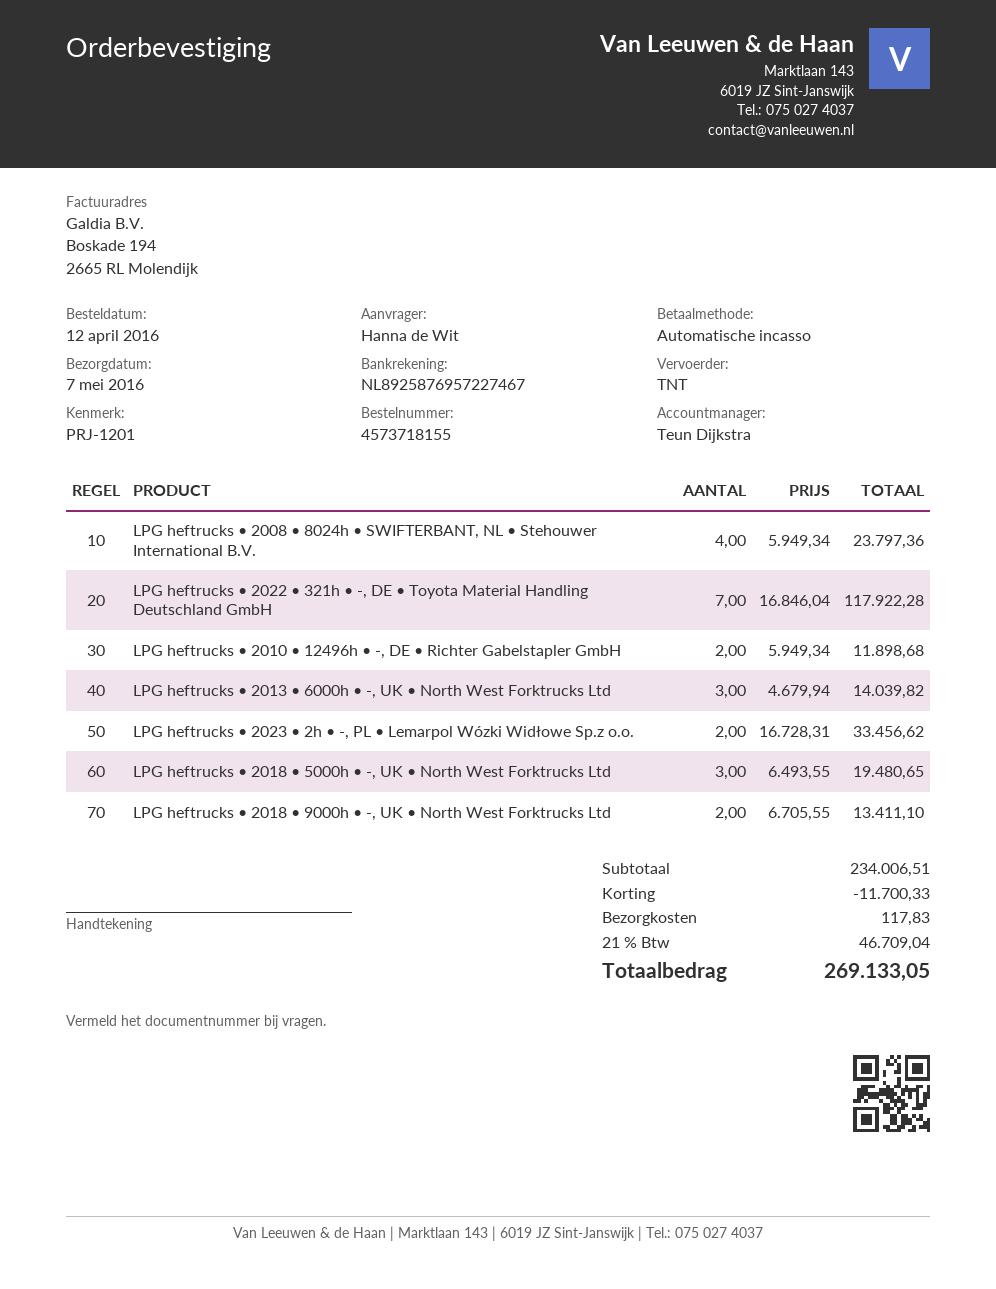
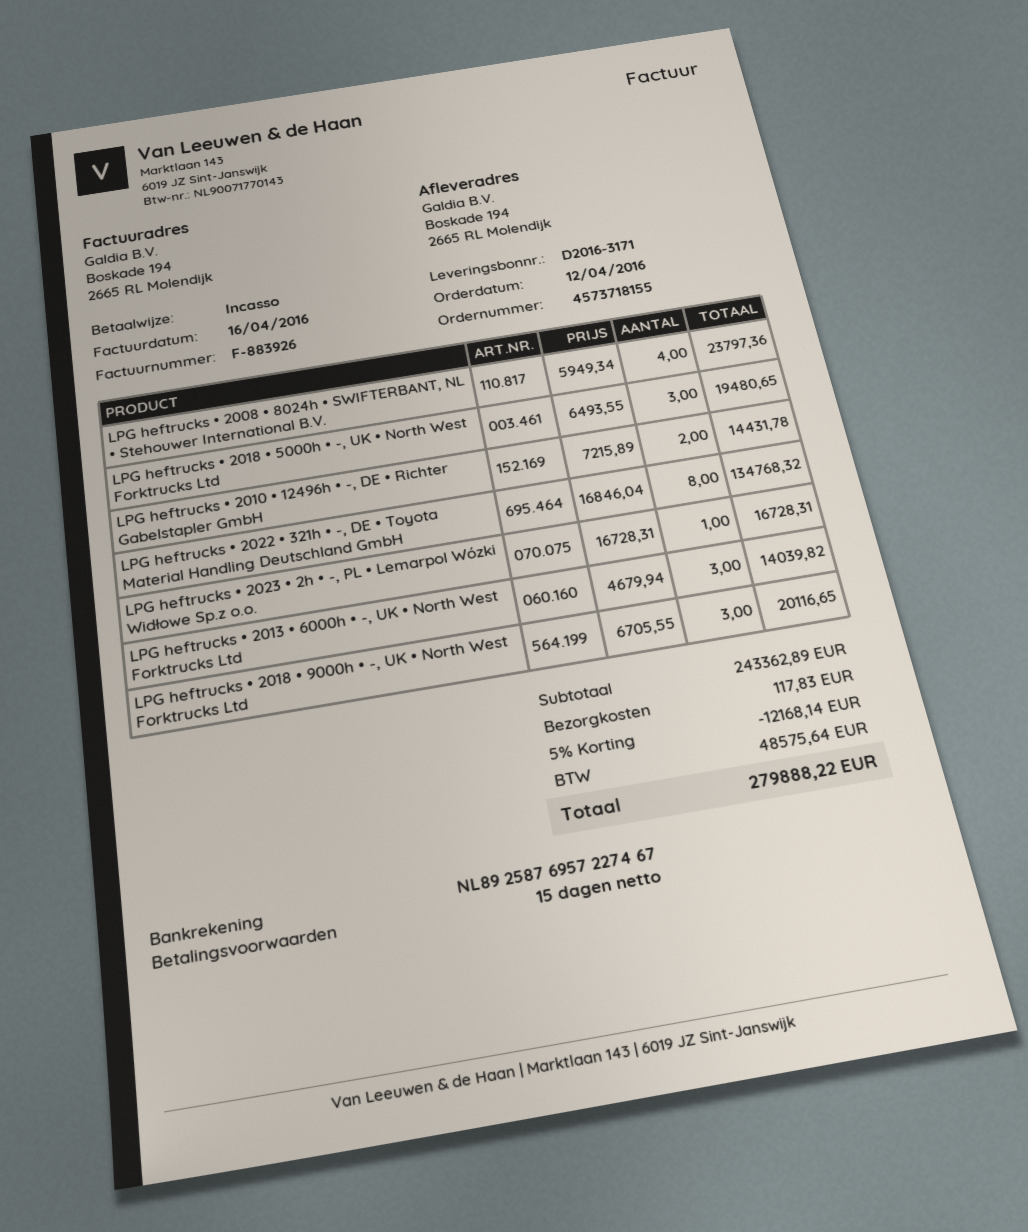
LPG heftrucks • 2022 • 321h • -, DE • Toyota Material Handling Deutschland GmbH: 7 x 16846.04 = 117922.28 -> 8 x 16846.04 = 134768.32
LPG heftrucks • 2010 • 12496h • -, DE • Richter Gabelstapler GmbH: 2 x 5949.34 = 11898.68 -> 2 x 7215.89 = 14431.78
LPG heftrucks • 2023 • 2h • -, PL • Lemarpol Wózki Widłowe Sp.z o.o.: 2 x 16728.31 = 33456.62 -> 1 x 16728.31 = 16728.31
LPG heftrucks • 2018 • 9000h • -, UK • North West Forktrucks Ltd: 2 x 6705.55 = 13411.10 -> 3 x 6705.55 = 20116.65
subtotal: 234006.51 -> 243362.89
discount: 11700.33 -> 12168.14
tax: 46709.04 -> 48575.64
total: 269133.05 -> 279888.22

